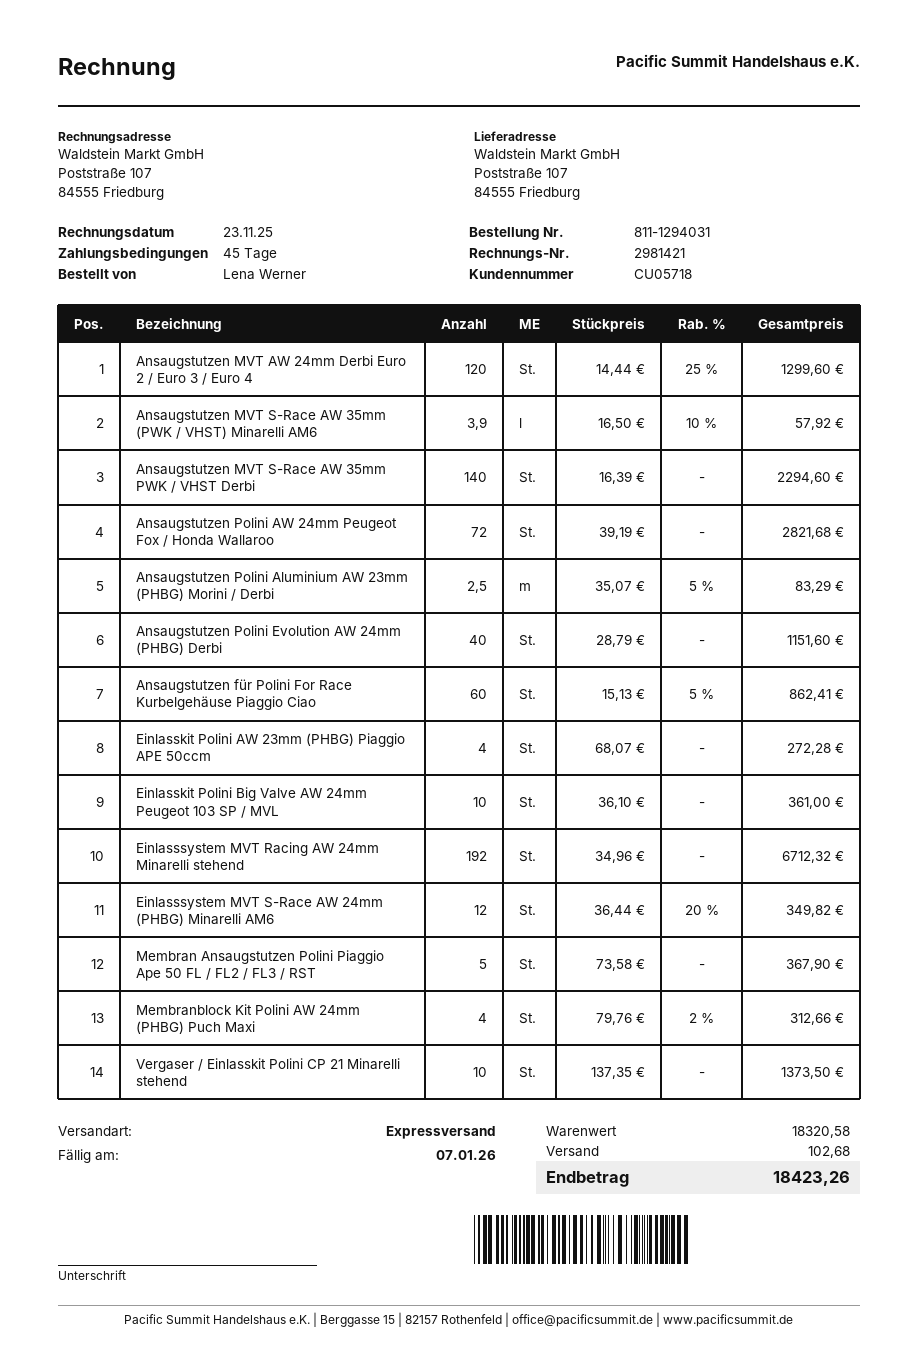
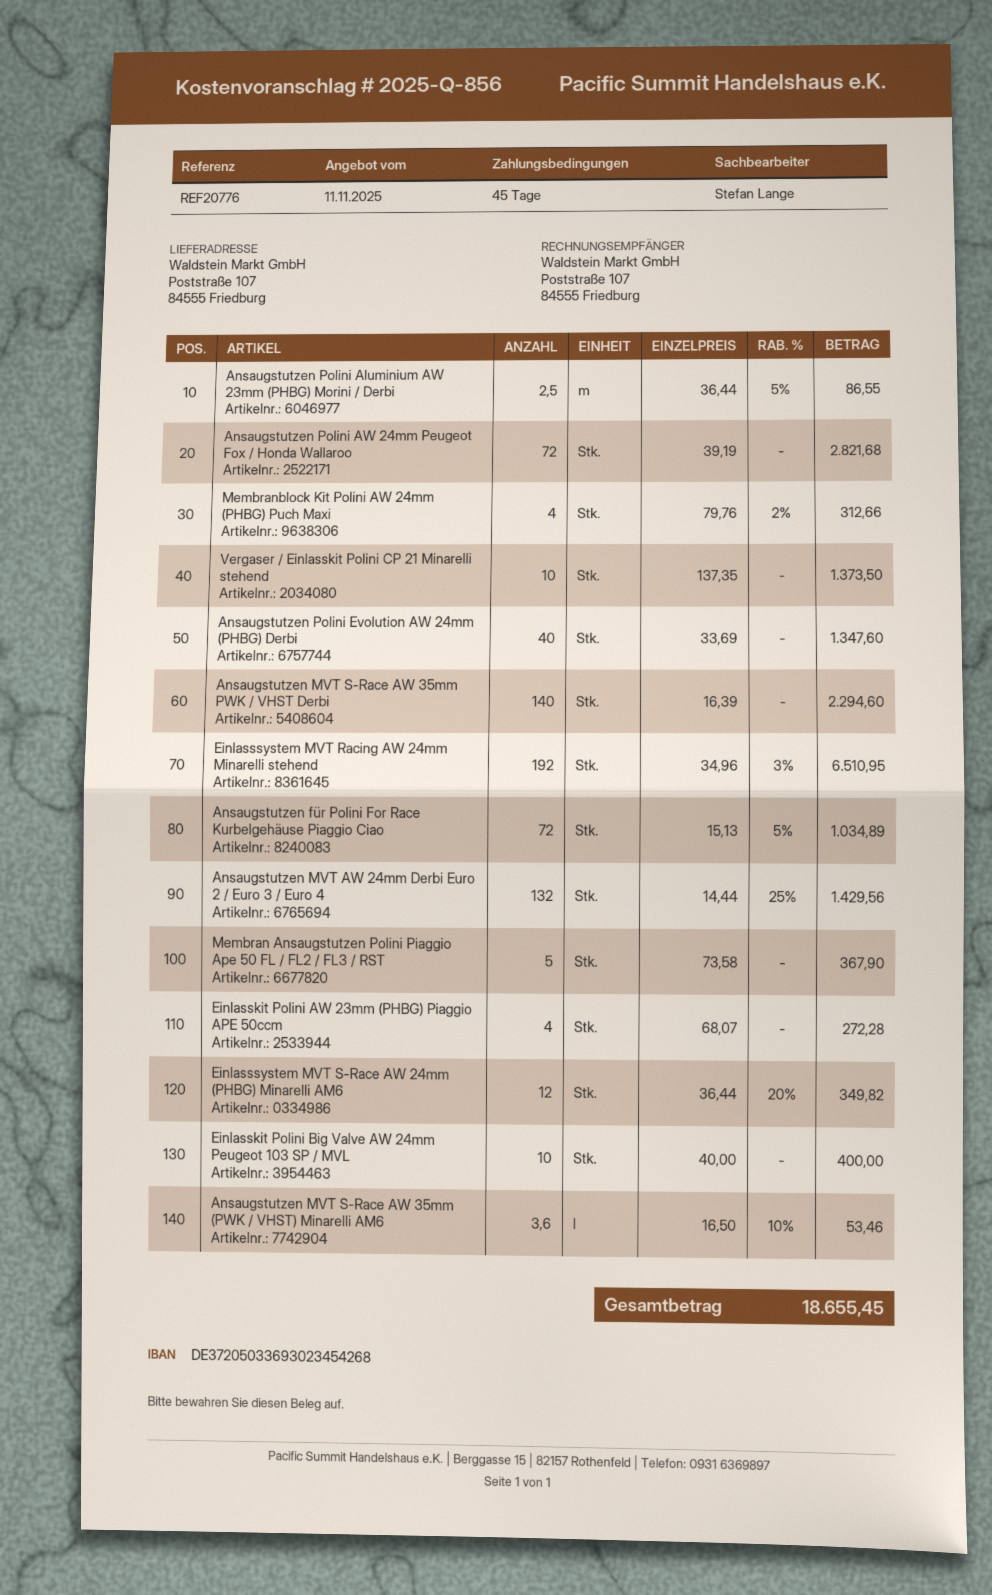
Ansaugstutzen MVT AW 24mm Derbi Euro 2 / Euro 3 / Euro 4: 120 x 14.44 - 25% = 1299.60 -> 132 x 14.44 - 25% = 1429.56
Ansaugstutzen MVT S-Race AW 35mm (PWK / VHST) Minarelli AM6: 3.9 x 16.50 - 10% = 57.92 -> 3.6 x 16.50 - 10% = 53.46
Ansaugstutzen Polini Aluminium AW 23mm (PHBG) Morini / Derbi: 2.5 x 35.07 - 5% = 83.29 -> 2.5 x 36.44 - 5% = 86.55
Ansaugstutzen Polini Evolution AW 24mm (PHBG) Derbi: 40 x 28.79 = 1151.60 -> 40 x 33.69 = 1347.60
Ansaugstutzen für Polini For Race Kurbelgehäuse Piaggio Ciao: 60 x 15.13 - 5% = 862.41 -> 72 x 15.13 - 5% = 1034.89
Einlasskit Polini Big Valve AW 24mm Peugeot 103 SP / MVL: 10 x 36.10 = 361.00 -> 10 x 40.00 = 400.00
Einlasssystem MVT Racing AW 24mm Minarelli stehend: 192 x 34.96 = 6712.32 -> 192 x 34.96 - 3% = 6510.95
shipping: 102.68 -> none
total: 18423.26 -> 18655.45

